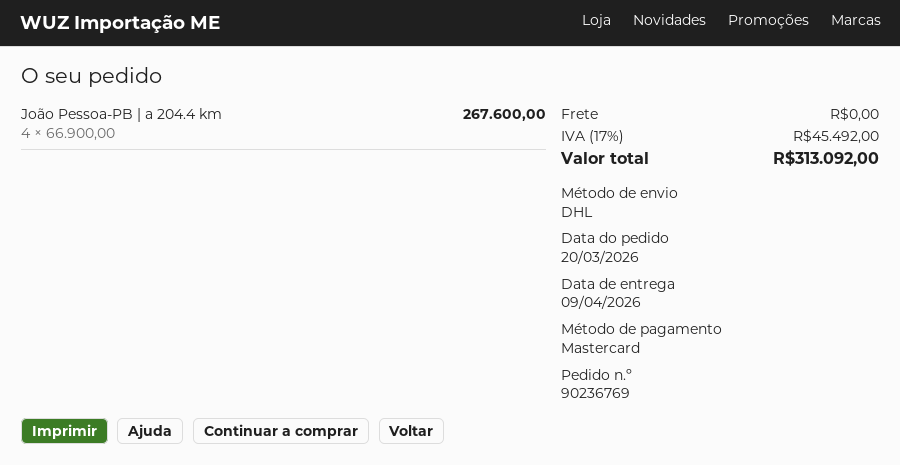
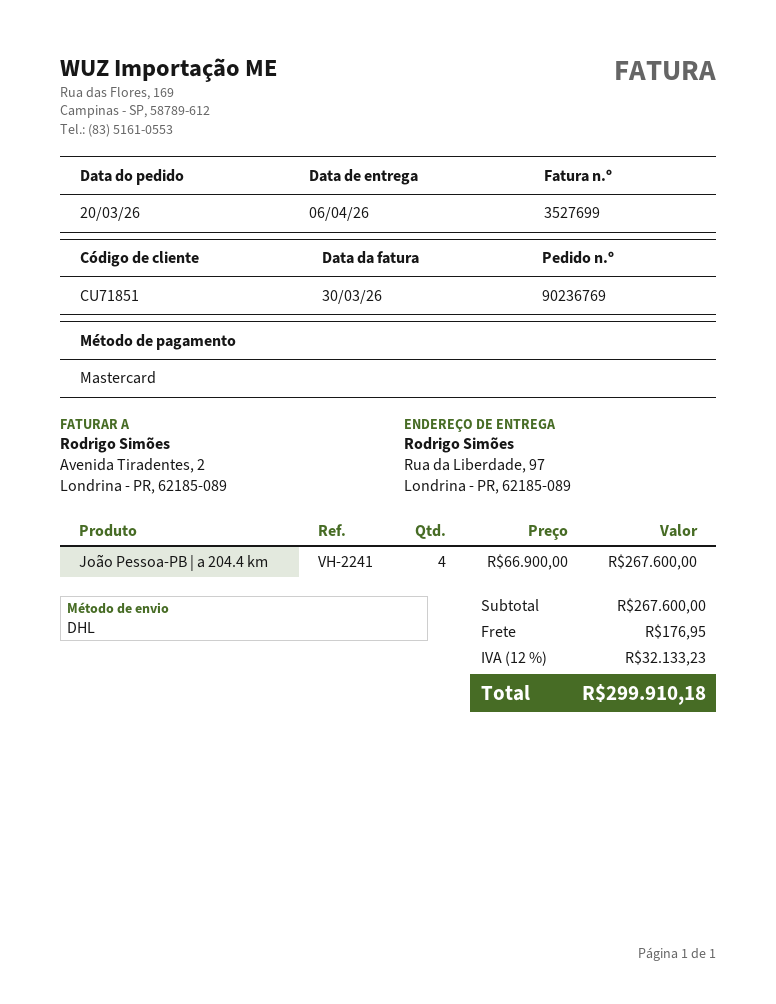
delivery date: 2026-04-09 -> 2026-04-06
shipping: 0.00 -> 176.95
tax: 17% = 45492.00 -> 12% = 32133.23
total: 313092.00 -> 299910.18

